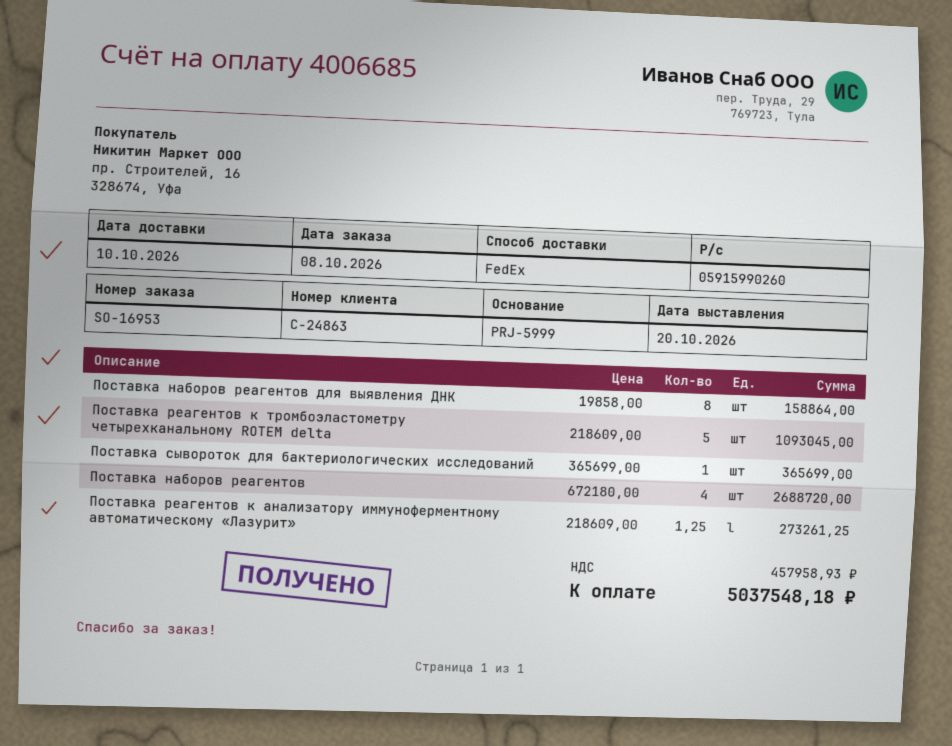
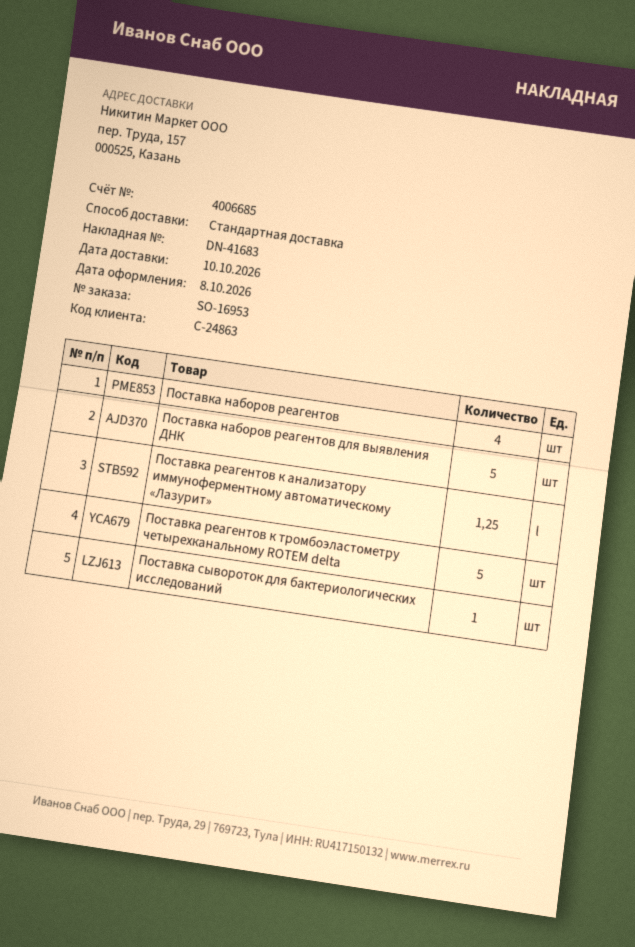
shipping method: FedEx -> standard
Поставка наборов реагентов для выявления ДНК: 8 -> 5

